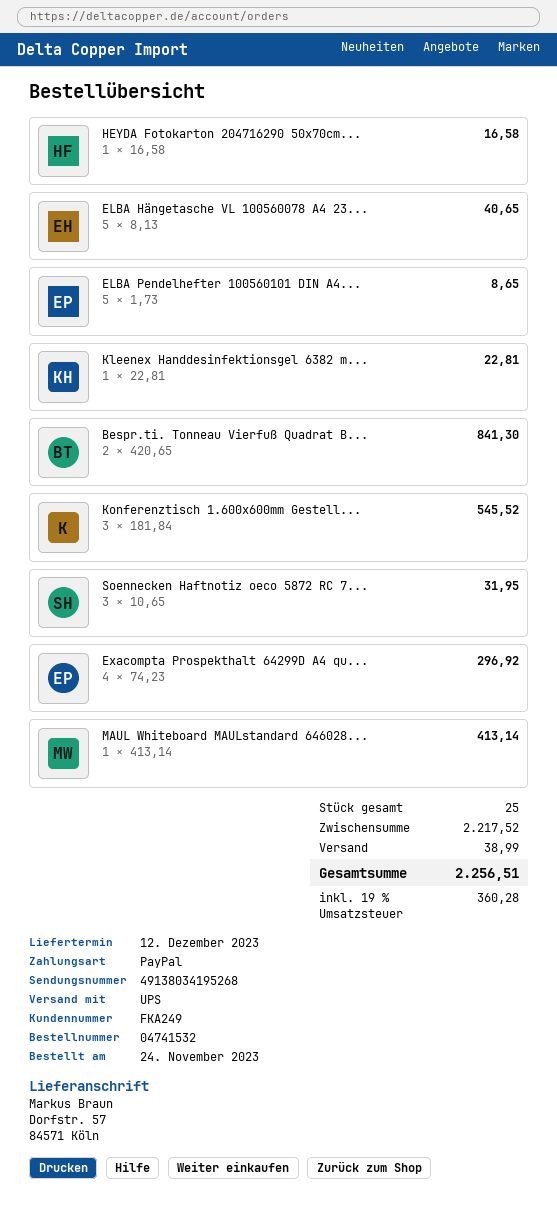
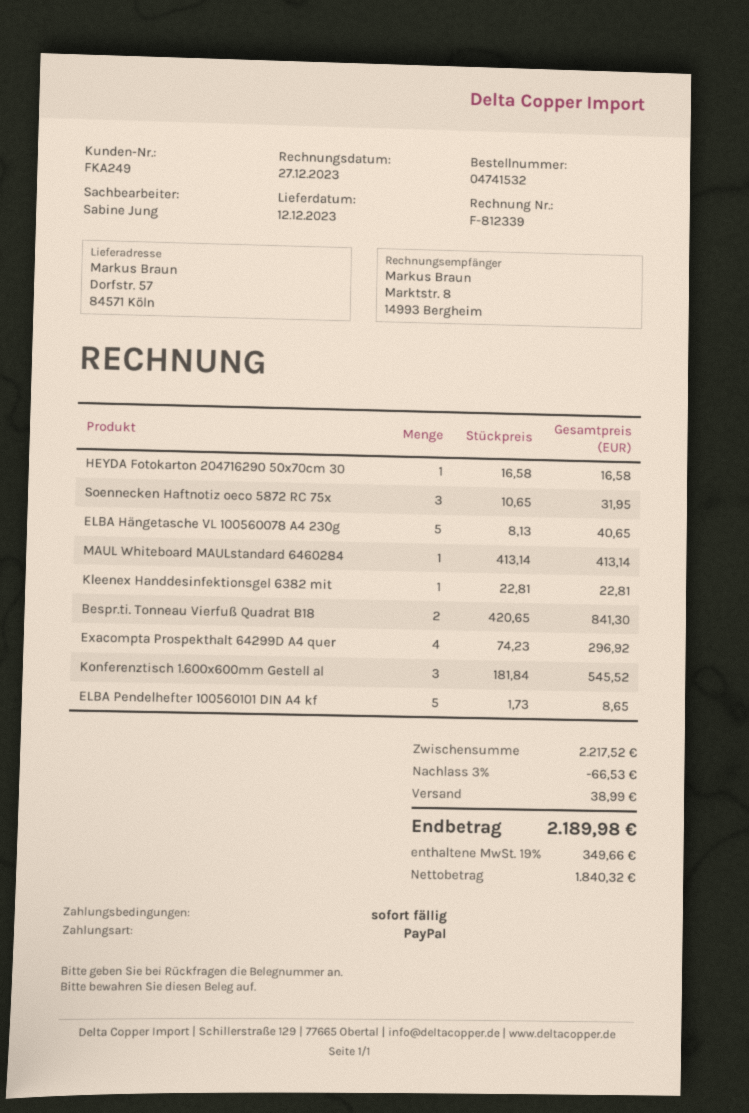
discount: none -> 3% = 66.53
tax: 19% = 360.28 -> 19% = 349.66
total: 2256.51 -> 2189.98

